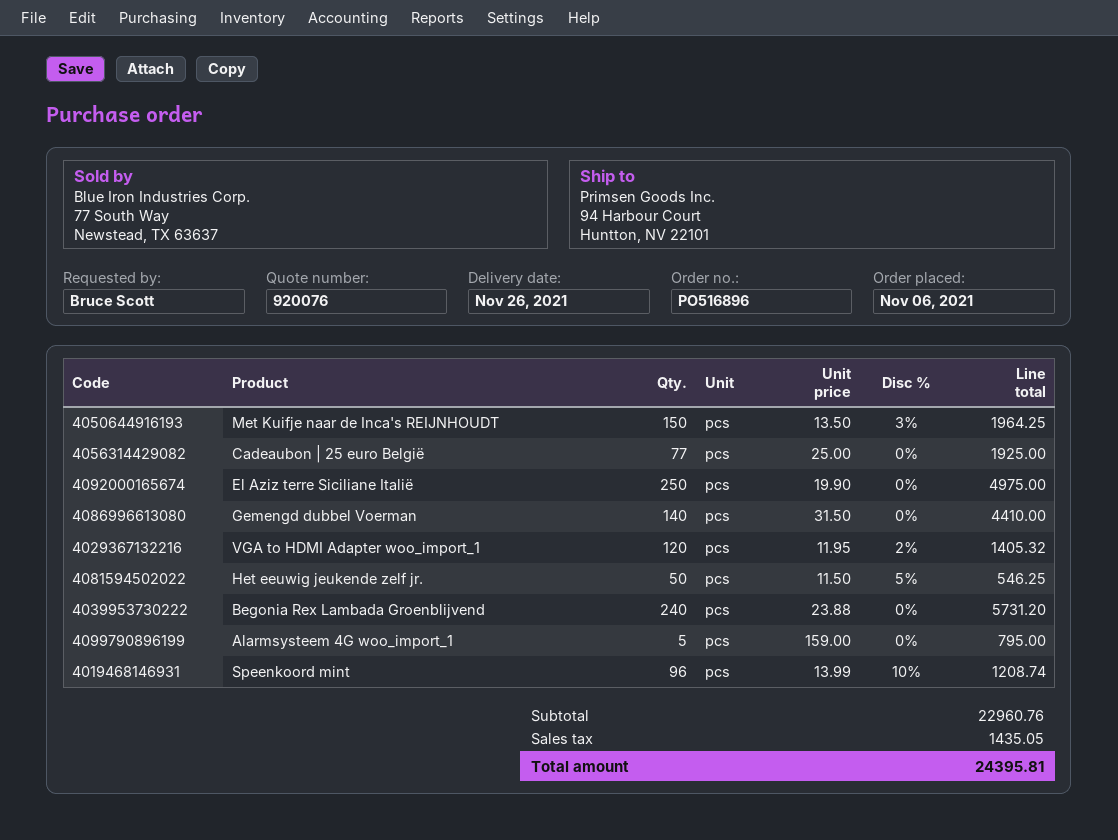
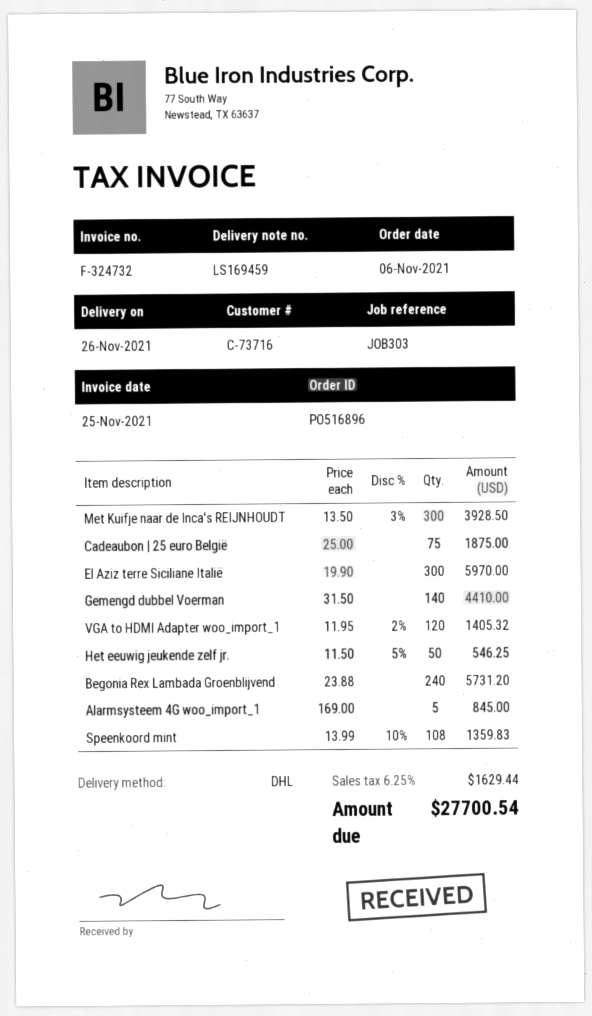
Met Kuifje naar de Inca's REIJNHOUDT: 150 x 13.50 - 3% = 1964.25 -> 300 x 13.50 - 3% = 3928.50
Cadeaubon | 25 euro België: 77 x 25.00 = 1925.00 -> 75 x 25.00 = 1875.00
El Aziz terre Siciliane Italië: 250 x 19.90 = 4975.00 -> 300 x 19.90 = 5970.00
Alarmsysteem 4G woo_import_1: 5 x 159.00 = 795.00 -> 5 x 169.00 = 845.00
Speenkoord mint: 96 x 13.99 - 10% = 1208.74 -> 108 x 13.99 - 10% = 1359.83
tax: 1435.05 -> 1629.44
total: 24395.81 -> 27700.54

